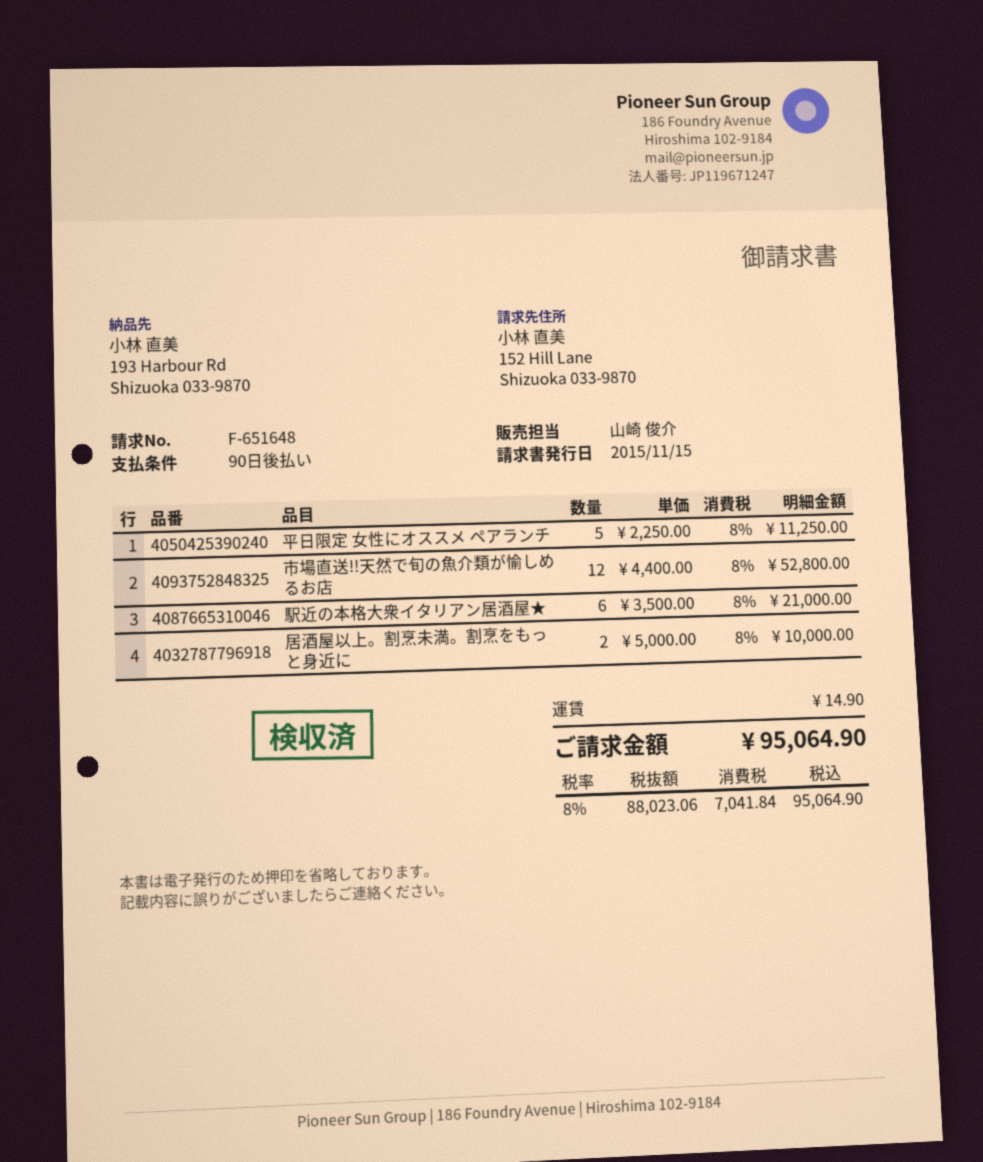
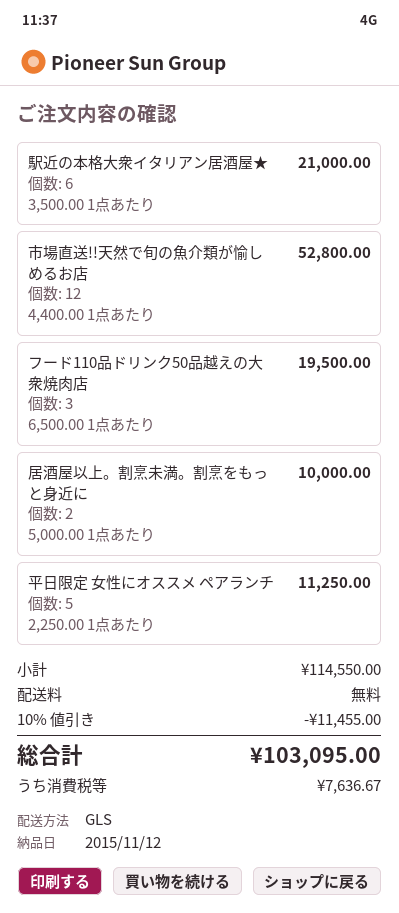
フード110品ドリンク50品越えの大衆焼肉店: none -> 3 x 6500.00 = 19500.00
discount: none -> 10% = 11455.00
shipping: 14.90 -> 0.00
tax: 7041.84 -> 7636.67
total: 95064.90 -> 103095.00

